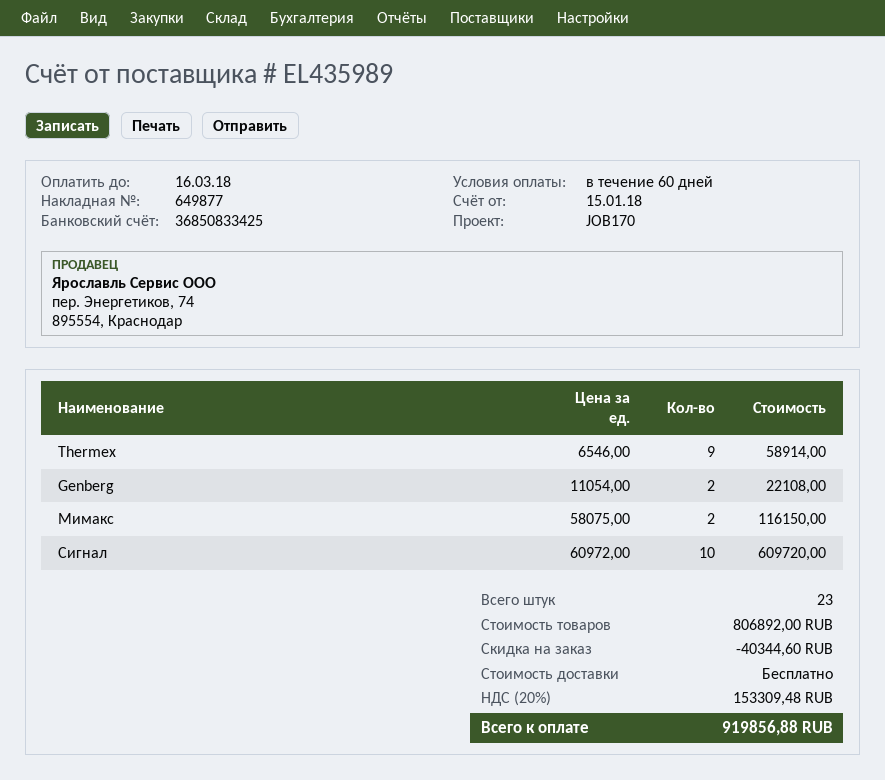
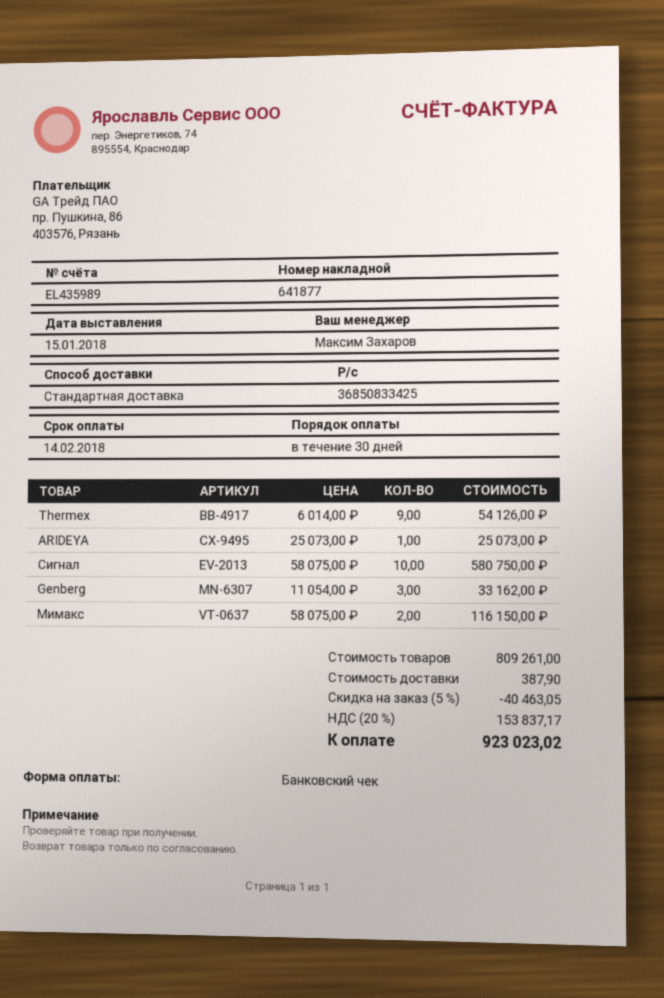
delivery note number: 649877 -> 641877
payment terms: 60 days -> 30 days
due date: 2018-03-16 -> 2018-02-14
Thermex: 9 x 6546.00 = 58914.00 -> 9 x 6014.00 = 54126.00
Genberg: 2 x 11054.00 = 22108.00 -> 3 x 11054.00 = 33162.00
Сигнал: 10 x 60972.00 = 609720.00 -> 10 x 58075.00 = 580750.00
ARIDEYA: none -> 1 x 25073.00 = 25073.00
subtotal: 806892.00 -> 809261.00
discount: 40344.60 -> 40463.05
shipping: 0.00 -> 387.90
tax: 20% = 153309.48 -> 20% = 153837.17
total: 919856.88 -> 923023.02

